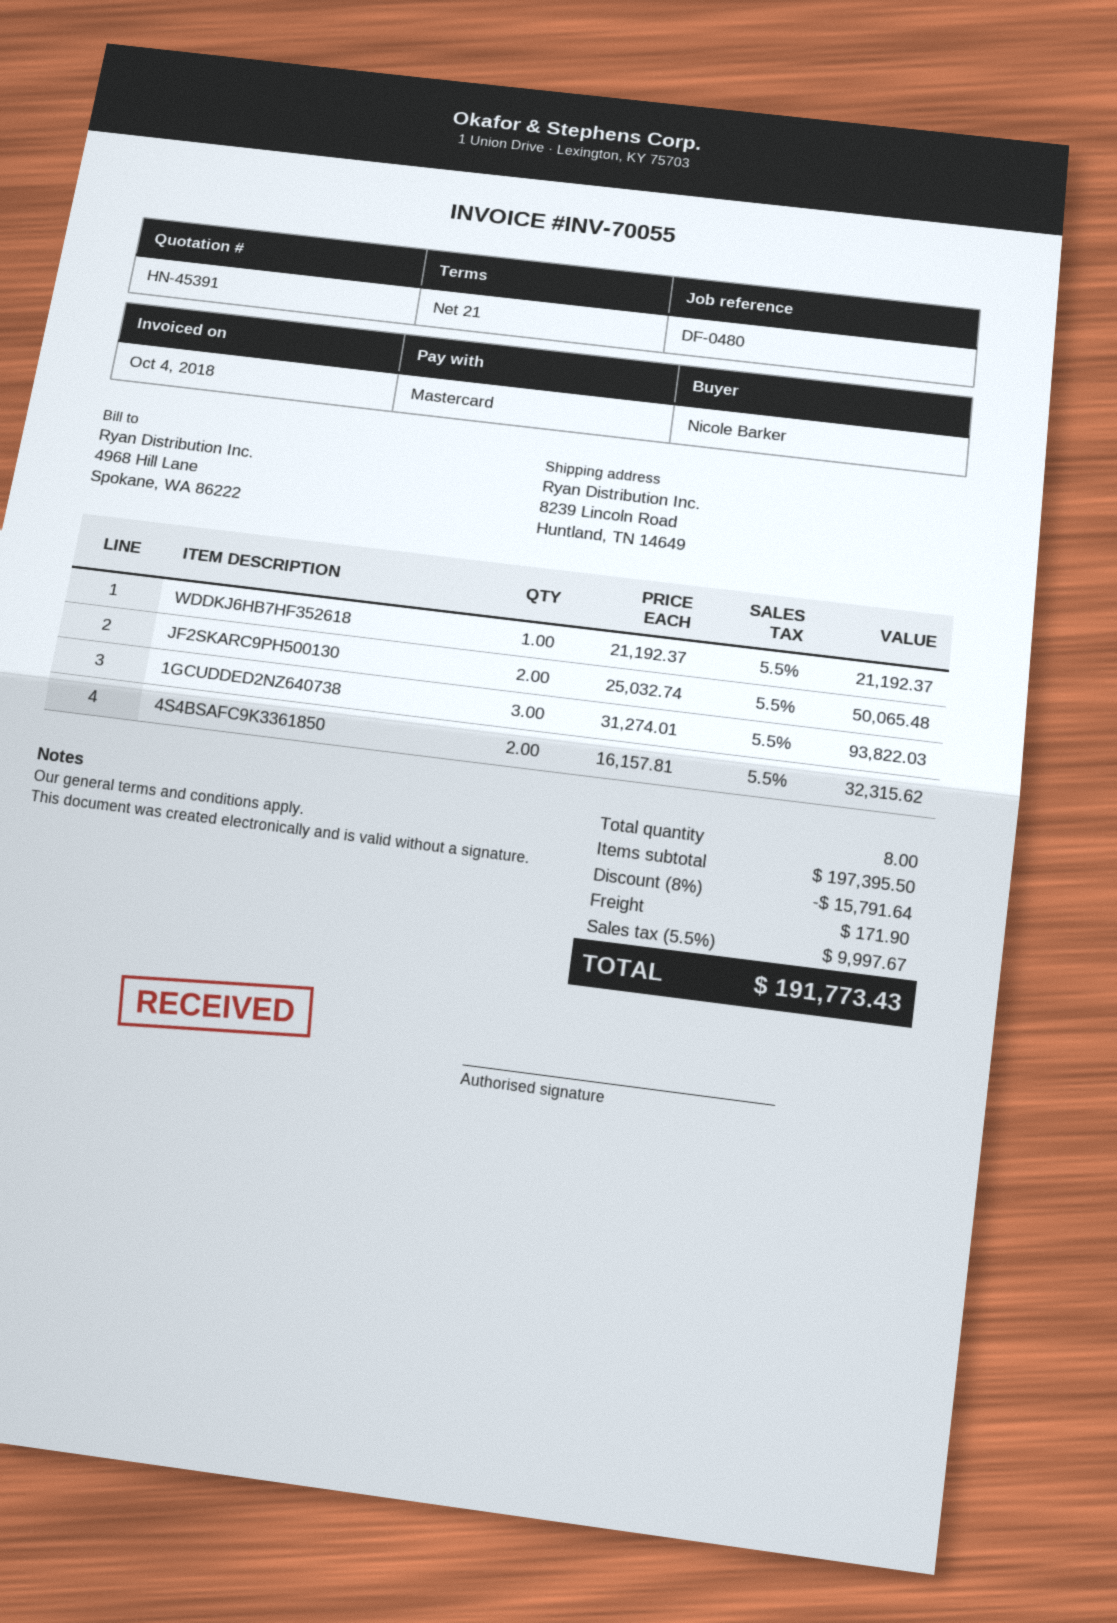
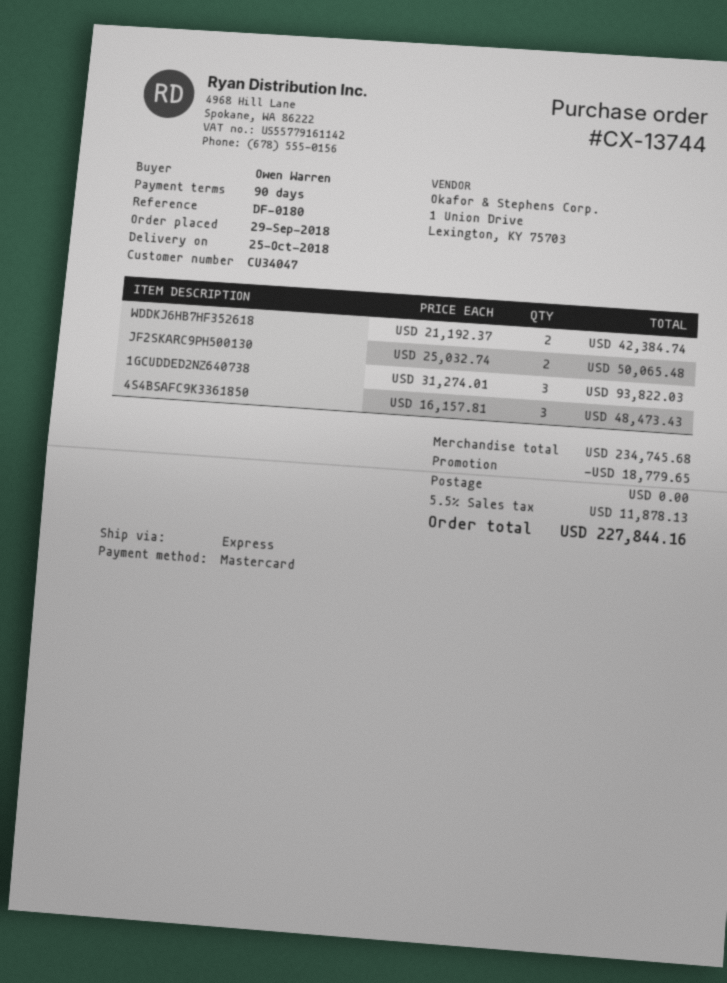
payment terms: 21 days -> 90 days
reference: DF-0480 -> DF-0180
ordered by: Nicole Barker -> Owen Warren
WDDKJ6HB7HF352618: 1 x 21192.37 = 21192.37 -> 2 x 21192.37 = 42384.74
4S4BSAFC9K3361850: 2 x 16157.81 = 32315.62 -> 3 x 16157.81 = 48473.43
subtotal: 197395.50 -> 234745.68
discount: 15791.64 -> 18779.65
shipping: 171.90 -> 0.00
tax: 5.5% = 9997.67 -> 5.5% = 11878.13
total: 191773.43 -> 227844.16

